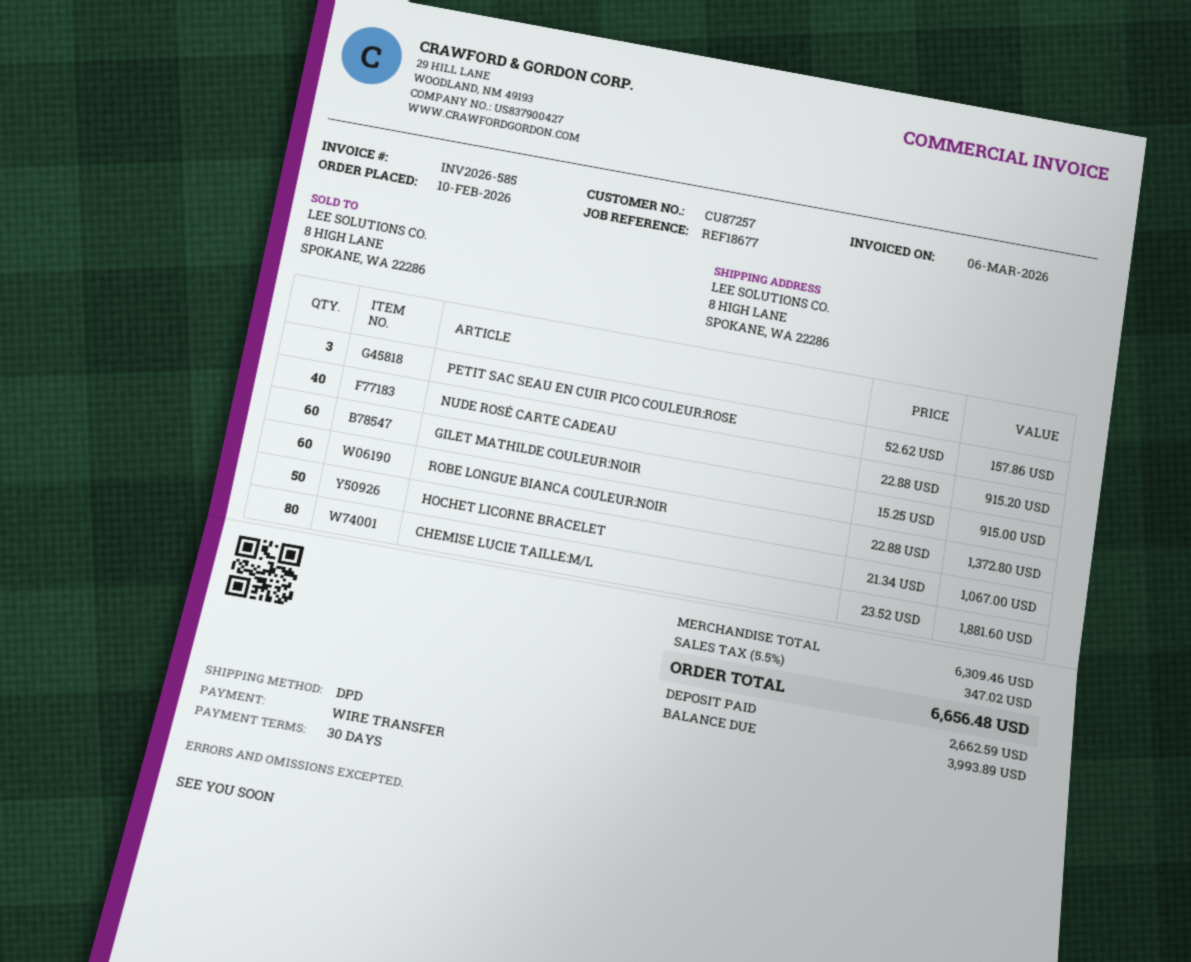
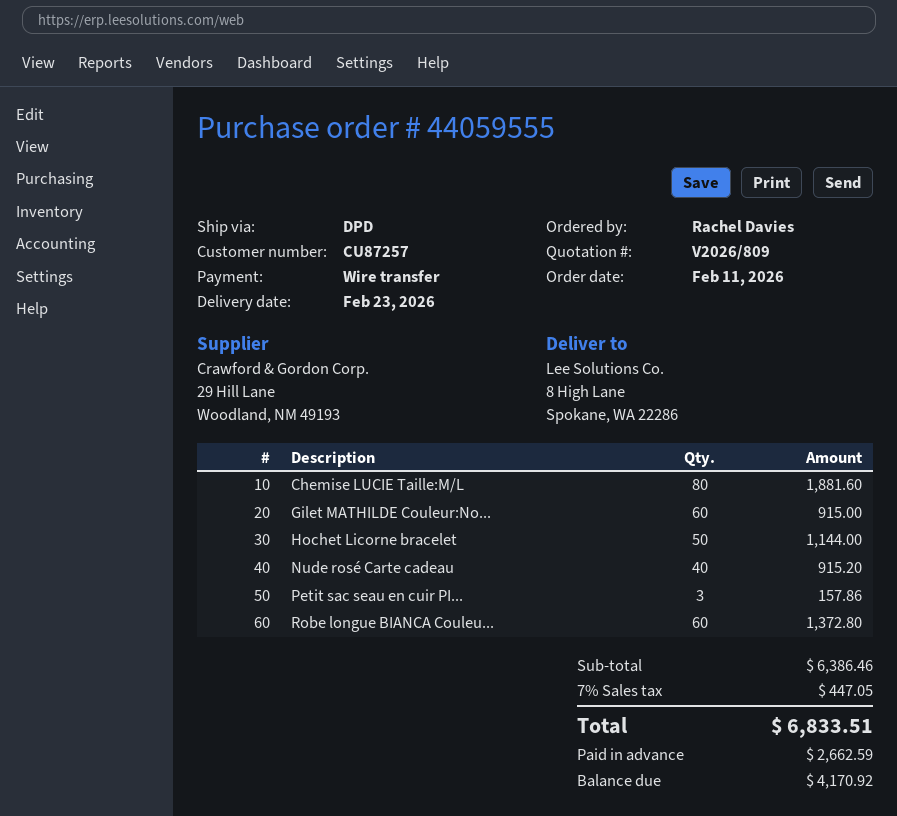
order date: 2026-02-10 -> 2026-02-11
HOCHET LICORNE BRACELET: 50 for 1067.00 -> 50 for 1144.00
subtotal: 6309.46 -> 6386.46
tax: 5.5% = 347.02 -> 7% = 447.05
total: 6656.48 -> 6833.51
balance: 3993.89 -> 4170.92

